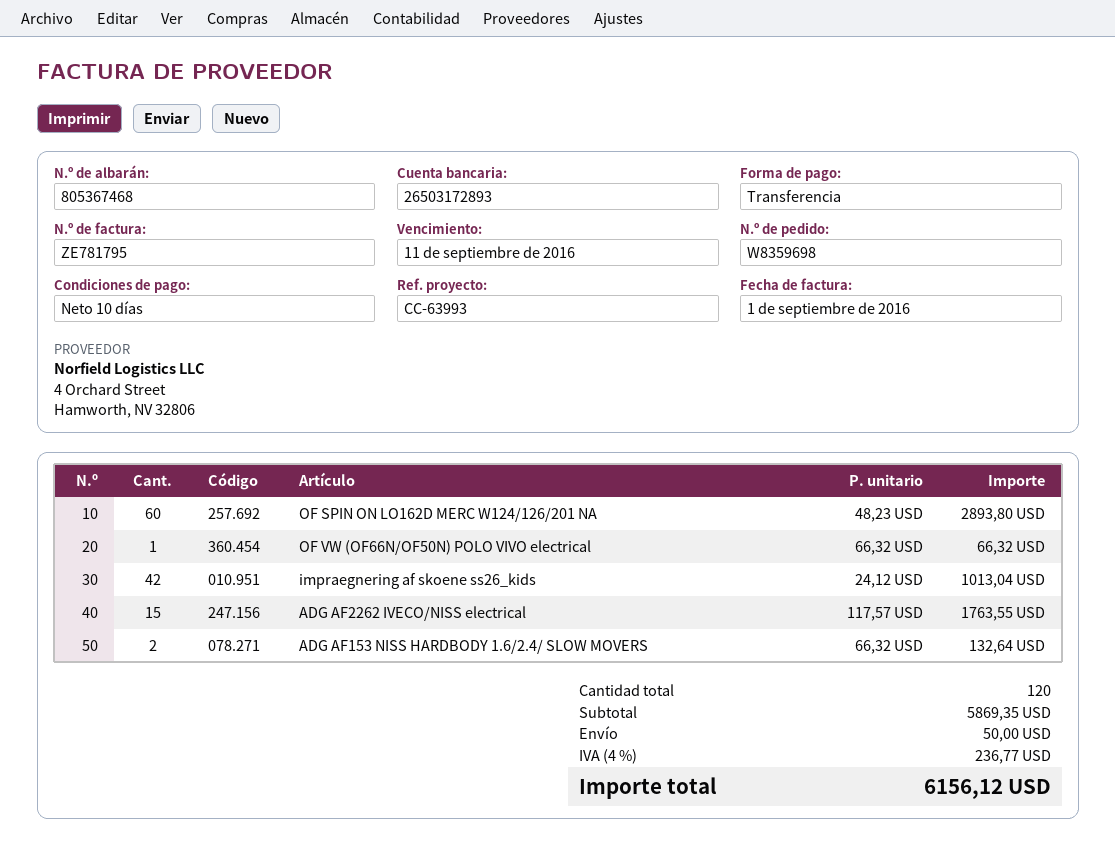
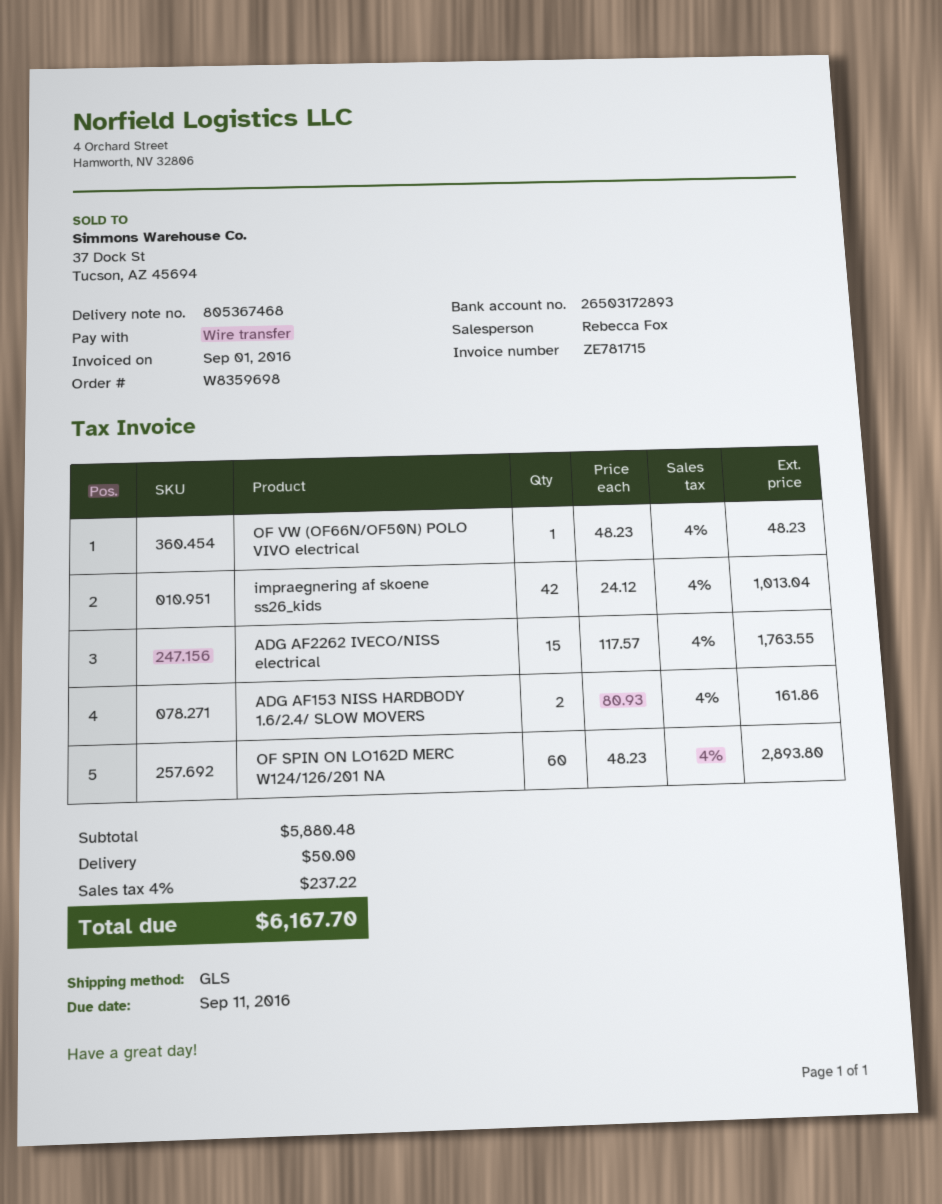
invoice number: ZE781795 -> ZE781715
OF VW (OF66N/OF50N) POLO VIVO electrical: 1 x 66.32 = 66.32 -> 1 x 48.23 = 48.23
ADG AF153 NISS HARDBODY 1.6/2.4/ SLOW MOVERS: 2 x 66.32 = 132.64 -> 2 x 80.93 = 161.86
subtotal: 5869.35 -> 5880.48
tax: 4% = 236.77 -> 4% = 237.22
total: 6156.12 -> 6167.70

